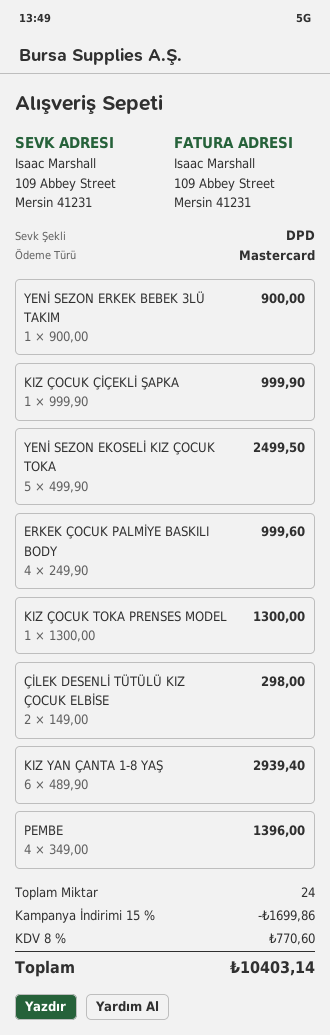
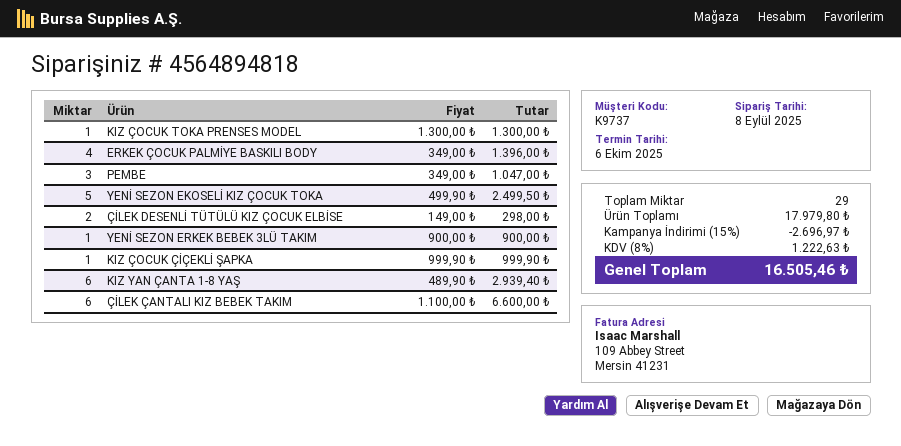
ERKEK ÇOCUK PALMİYE BASKILI BODY: 4 x 249.90 = 999.60 -> 4 x 349.00 = 1396.00
PEMBE: 4 x 349.00 = 1396.00 -> 3 x 349.00 = 1047.00
ÇİLEK ÇANTALI KIZ BEBEK TAKIM: none -> 6 x 1100.00 = 6600.00
total quantity: 24 -> 29
discount: 15% = 1699.86 -> 15% = 2696.97
tax: 8% = 770.60 -> 8% = 1222.63
total: 10403.14 -> 16505.46

